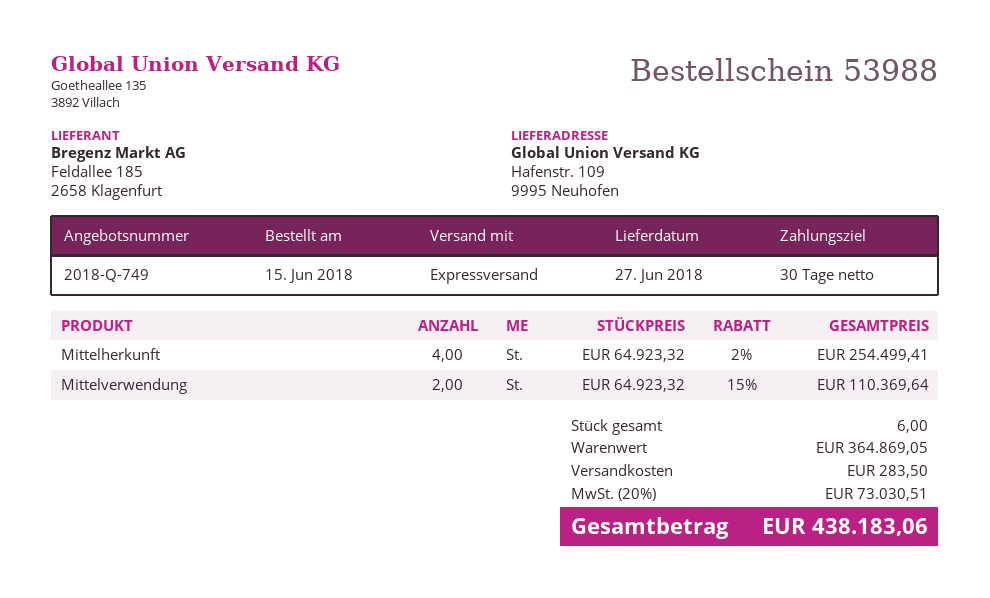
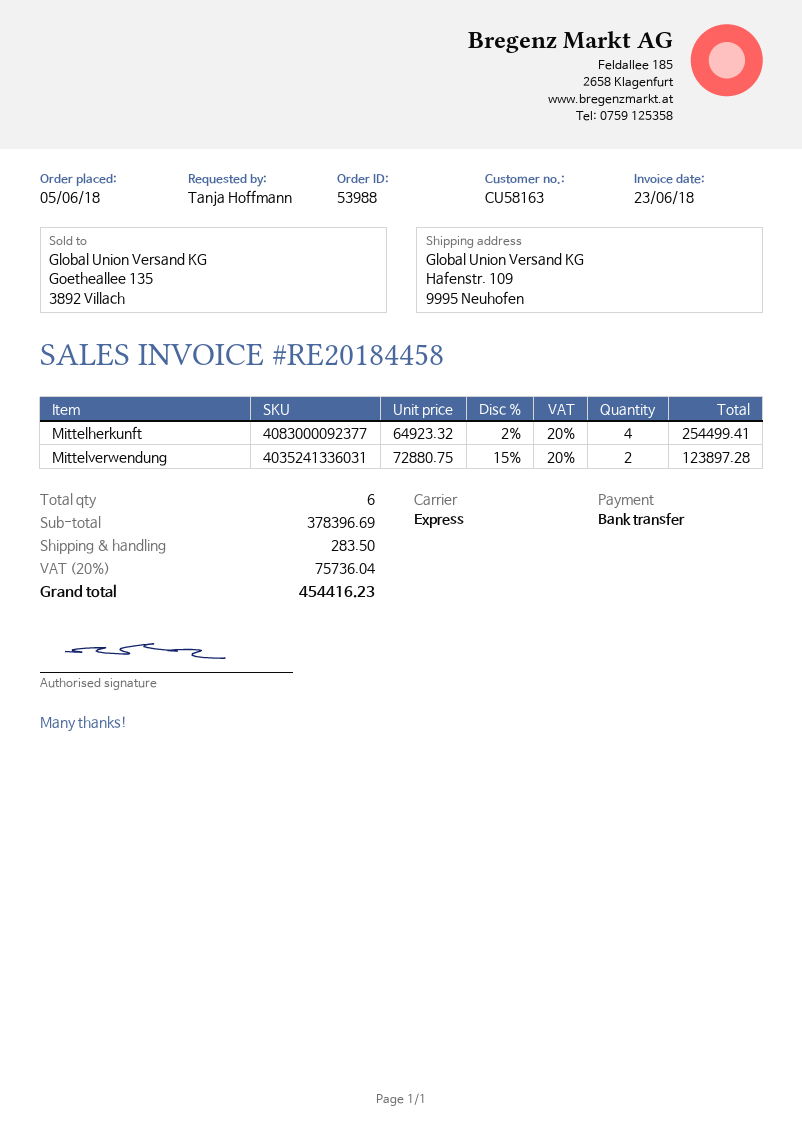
order date: 2018-06-15 -> 2018-06-05
Mittelverwendung: 2 x 64923.32 - 15% = 110369.64 -> 2 x 72880.75 - 15% = 123897.28
subtotal: 364869.05 -> 378396.69
tax: 20% = 73030.51 -> 20% = 75736.04
total: 438183.06 -> 454416.23

